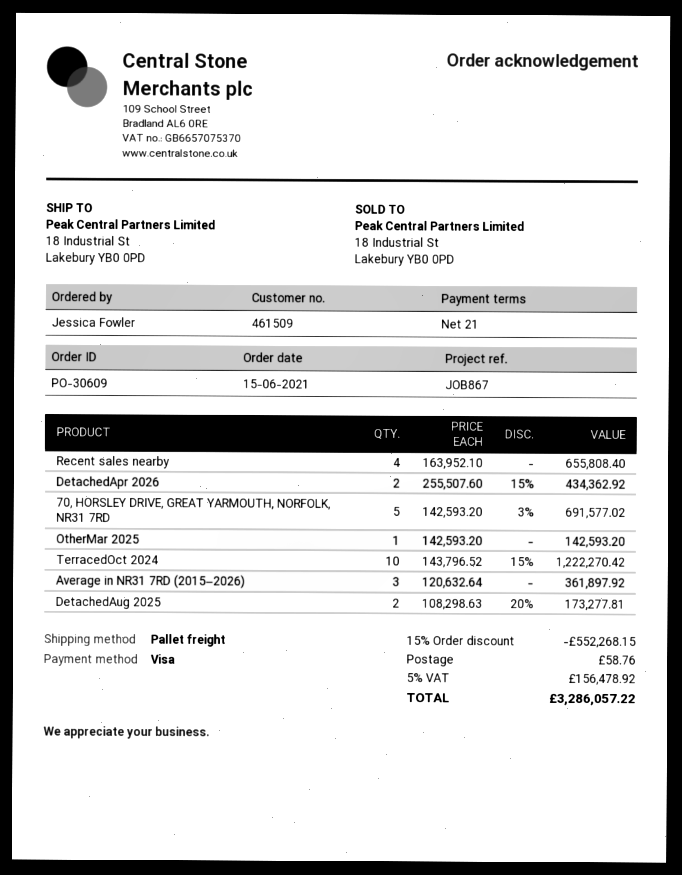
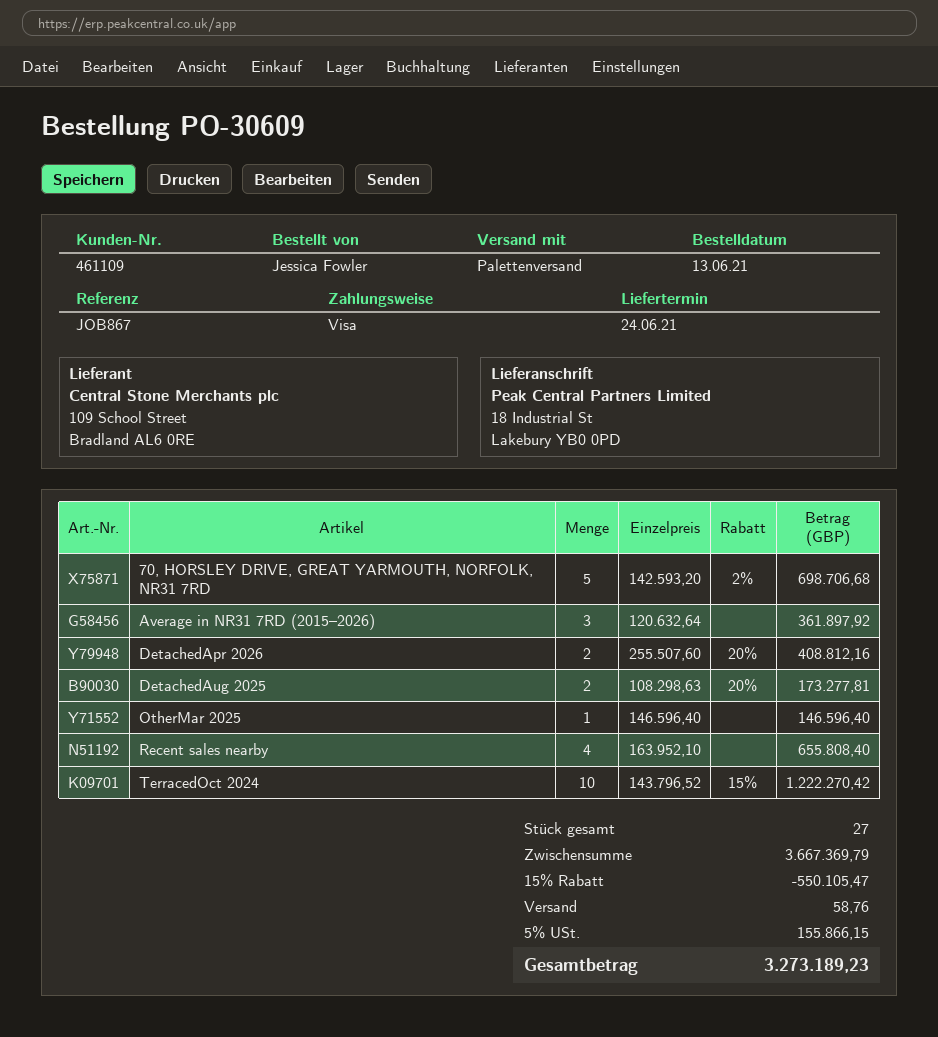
order date: 2021-06-15 -> 2021-06-13
customer number: 461509 -> 461109
DetachedApr 2026: 2 x 255507.60 - 15% = 434362.92 -> 2 x 255507.60 - 20% = 408812.16
70, HORSLEY DRIVE, GREAT YARMOUTH, NORFOLK, NR31 7RD: 5 x 142593.20 - 3% = 691577.02 -> 5 x 142593.20 - 2% = 698706.68
OtherMar 2025: 1 x 142593.20 = 142593.20 -> 1 x 146596.40 = 146596.40
discount: 15% = 552268.15 -> 15% = 550105.47
tax: 5% = 156478.92 -> 5% = 155866.15
total: 3286057.22 -> 3273189.23

